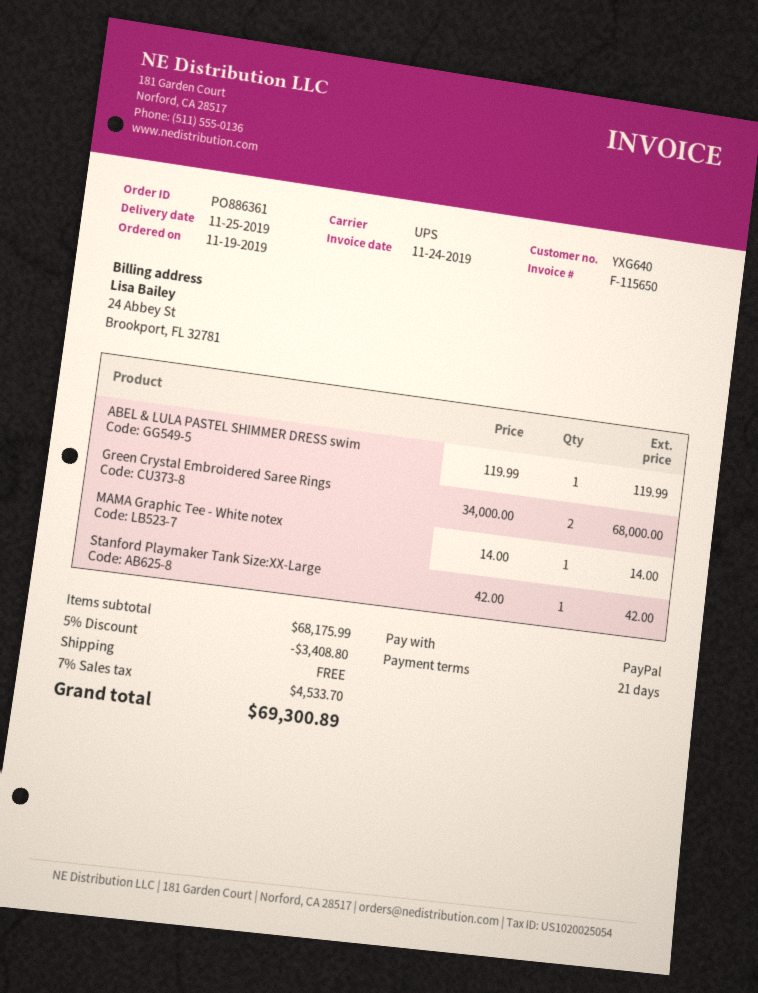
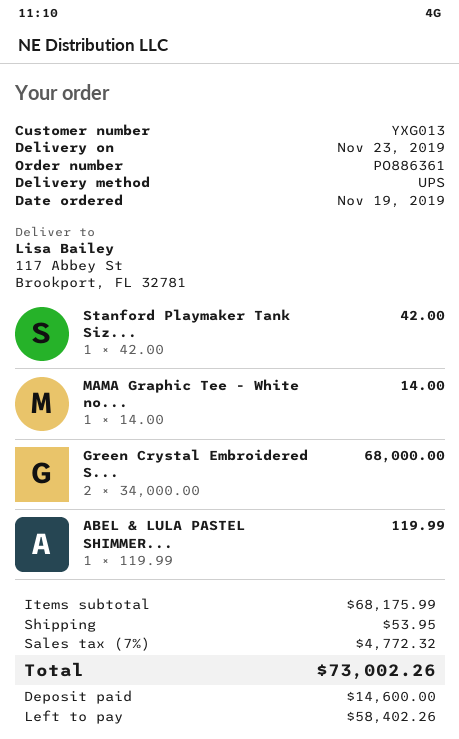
delivery date: 2019-11-25 -> 2019-11-23
customer number: YXG640 -> YXG013
discount: 5% = 3408.80 -> none
shipping: 0.00 -> 53.95
tax: 7% = 4533.70 -> 7% = 4772.32
total: 69300.89 -> 73002.26

